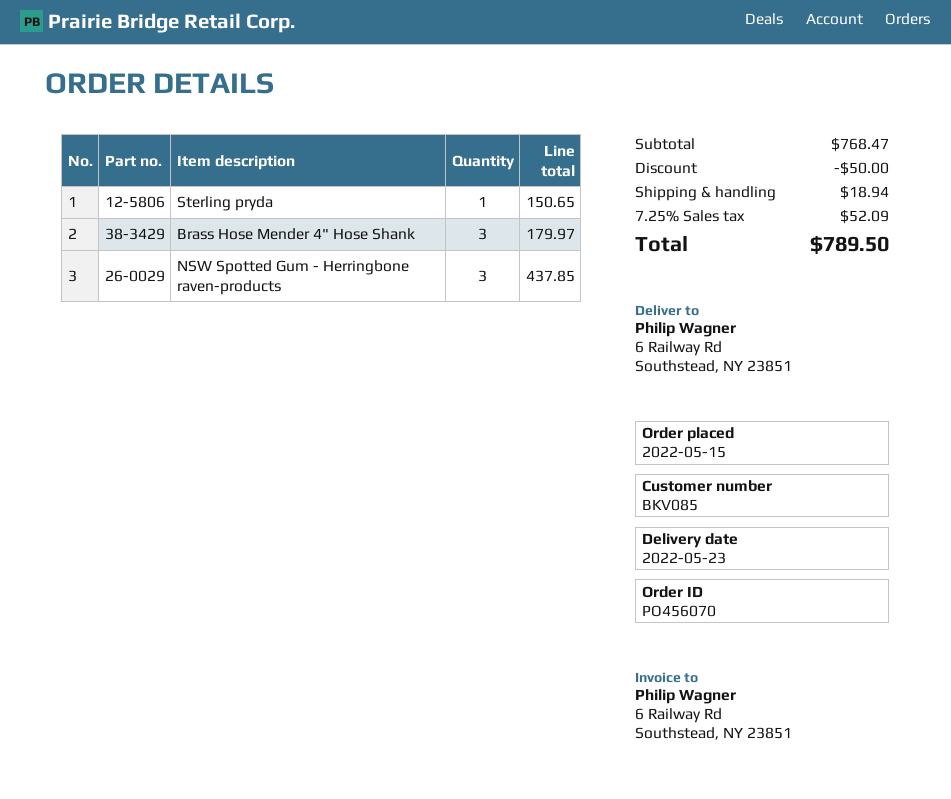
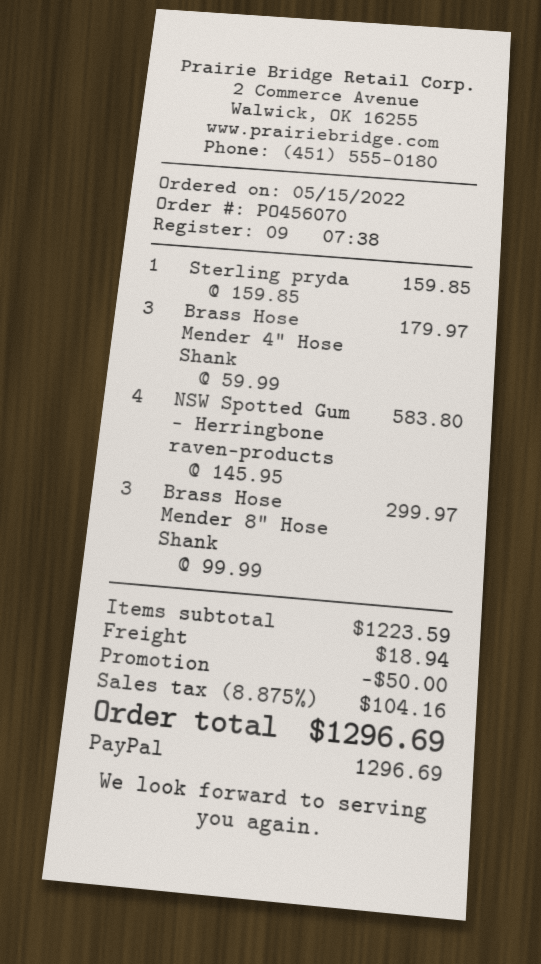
Sterling pryda: 1 for 150.65 -> 1 for 159.85
NSW Spotted Gum - Herringbone raven-products: 3 for 437.85 -> 4 for 583.80
Brass Hose Mender 8" Hose Shank: none -> 3 for 299.97
subtotal: 768.47 -> 1223.59
tax: 7.25% = 52.09 -> 8.875% = 104.16
total: 789.50 -> 1296.69

